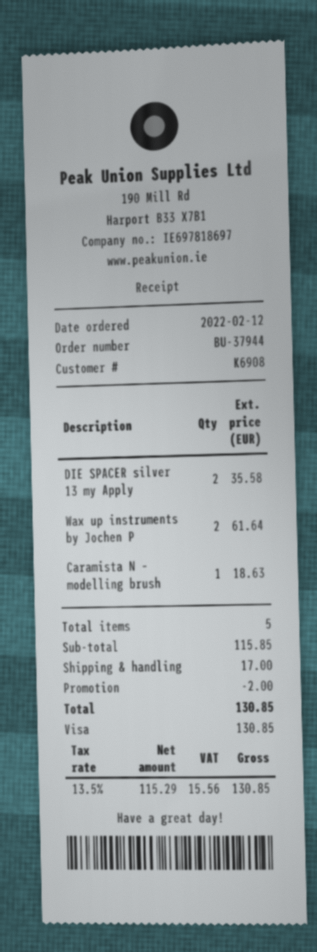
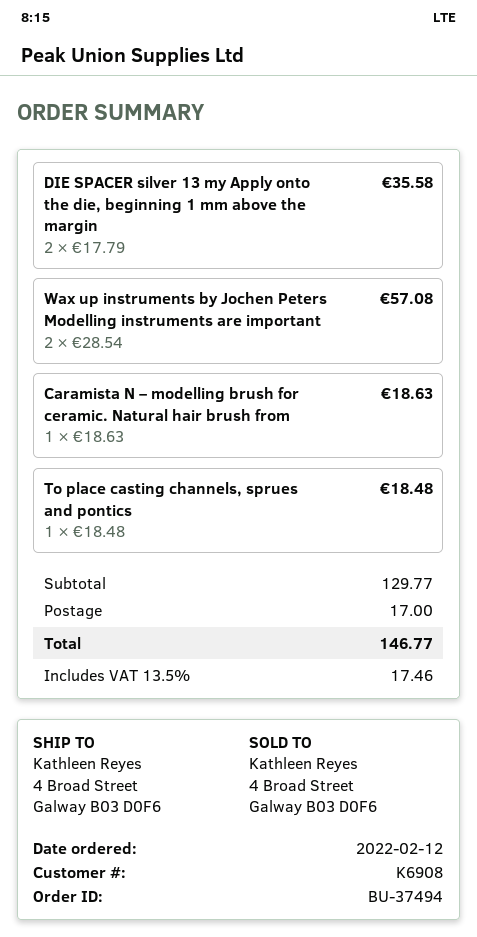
order number: BU-37944 -> BU-37494
Wax up instruments by Jochen P: 2 for 61.64 -> 2 for 57.08
To place casting channels, sprues and pontics: none -> 1 for 18.48
subtotal: 115.85 -> 129.77
discount: 2.00 -> none
tax: 13.5% = 15.56 -> 13.5% = 17.46
total: 130.85 -> 146.77

